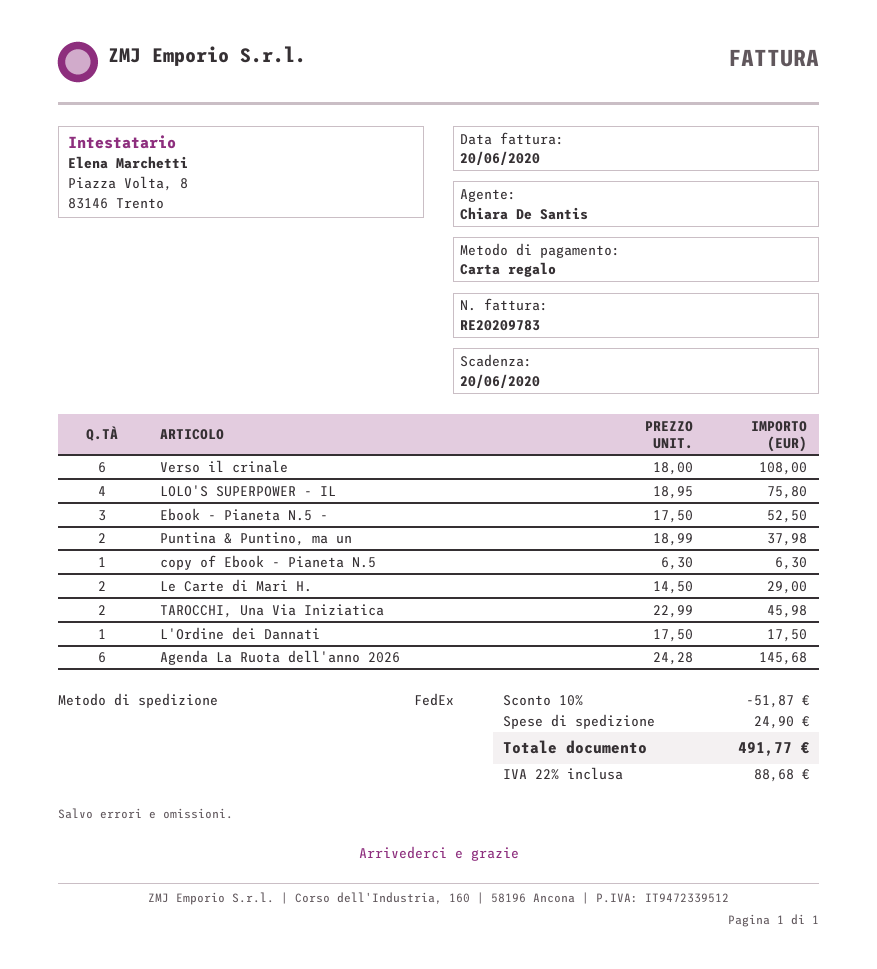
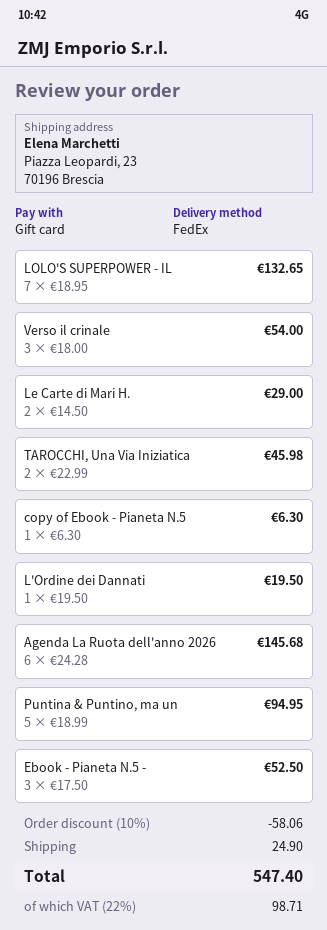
Verso il crinale: 6 x 18.00 = 108.00 -> 3 x 18.00 = 54.00
LOLO'S SUPERPOWER - IL: 4 x 18.95 = 75.80 -> 7 x 18.95 = 132.65
Puntina & Puntino, ma un: 2 x 18.99 = 37.98 -> 5 x 18.99 = 94.95
L'Ordine dei Dannati: 1 x 17.50 = 17.50 -> 1 x 19.50 = 19.50
discount: 10% = 51.87 -> 10% = 58.06
tax: 22% = 88.68 -> 22% = 98.71
total: 491.77 -> 547.40

